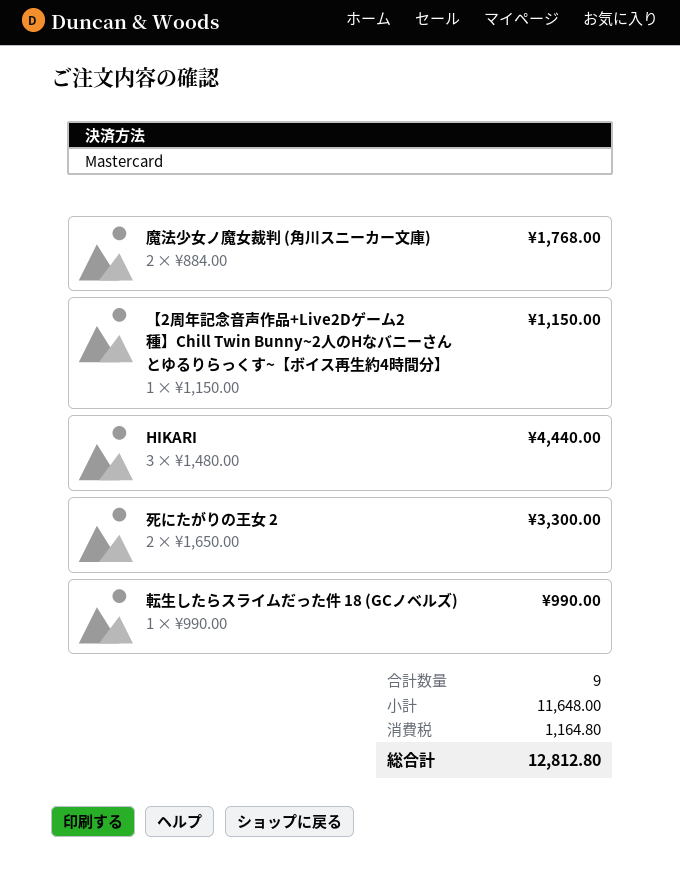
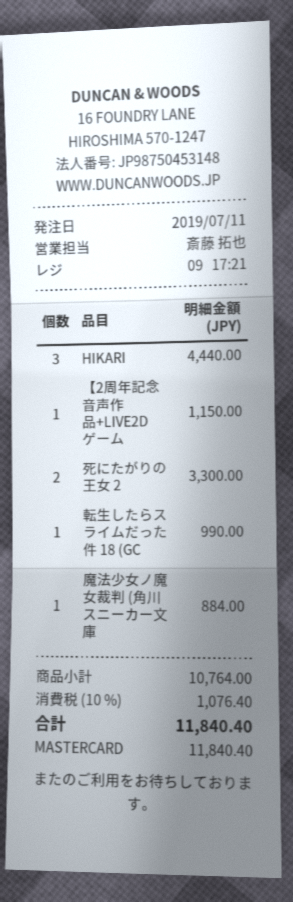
魔法少女ノ魔女裁判 (角川スニーカー文庫): 2 for 1768.00 -> 1 for 884.00
subtotal: 11648.00 -> 10764.00
tax: 1164.80 -> 1076.40
total: 12812.80 -> 11840.40

